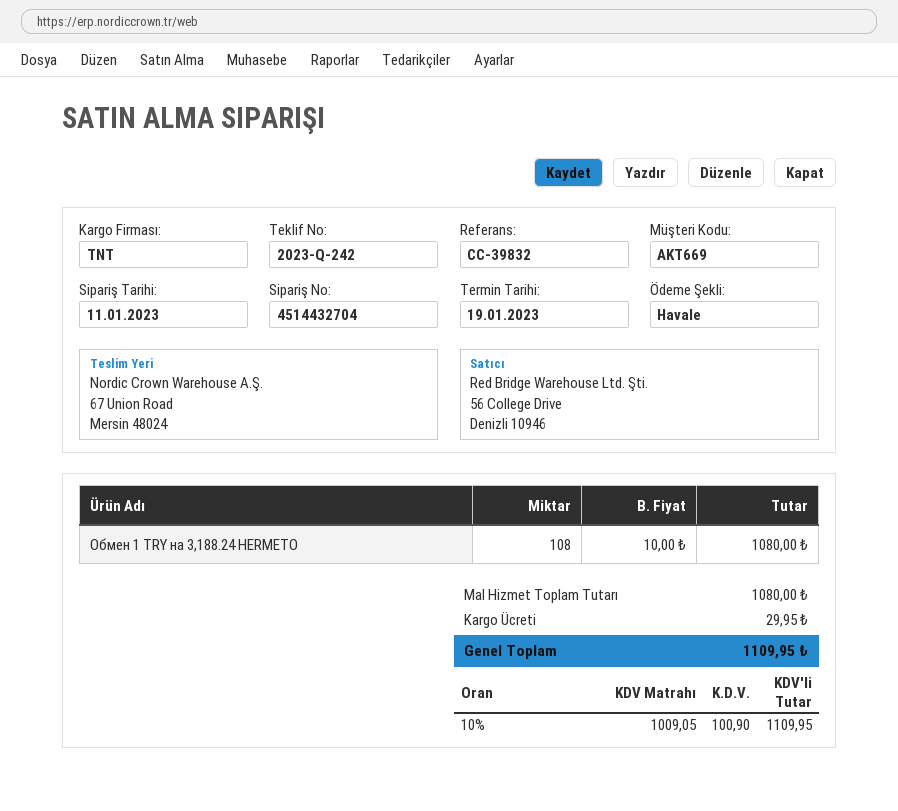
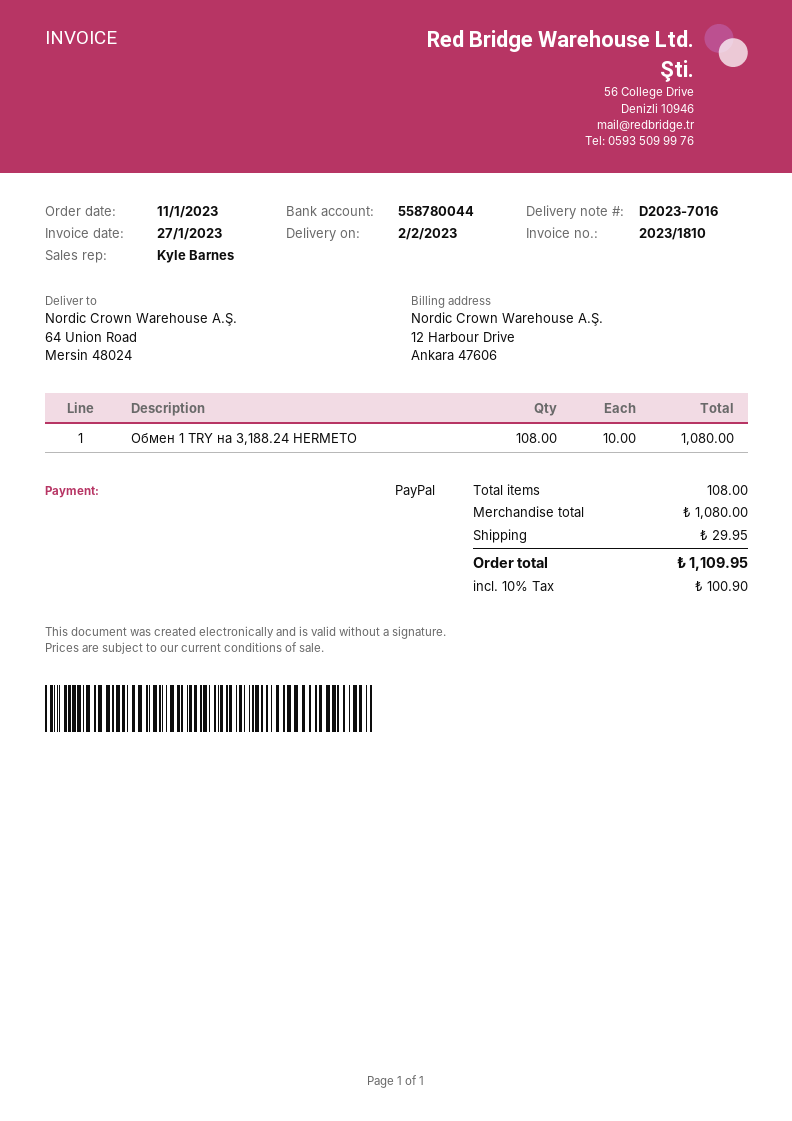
delivery date: 2023-01-19 -> 2023-02-02
payment method: bank transfer -> PayPal
ship to: 67 Union Road, Mersin 48024 -> 64 Union Road, Mersin 48024

